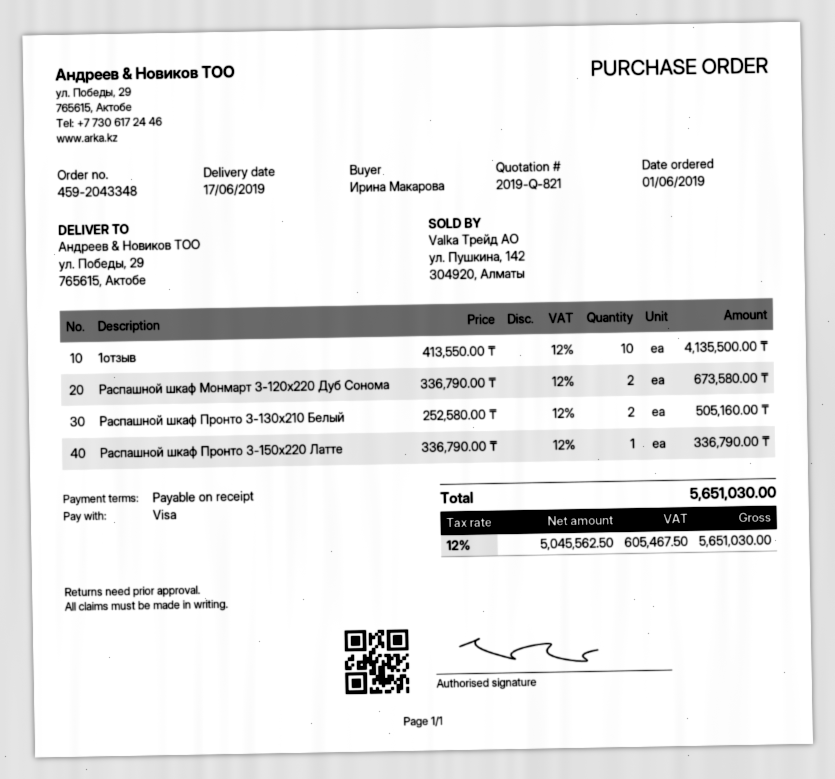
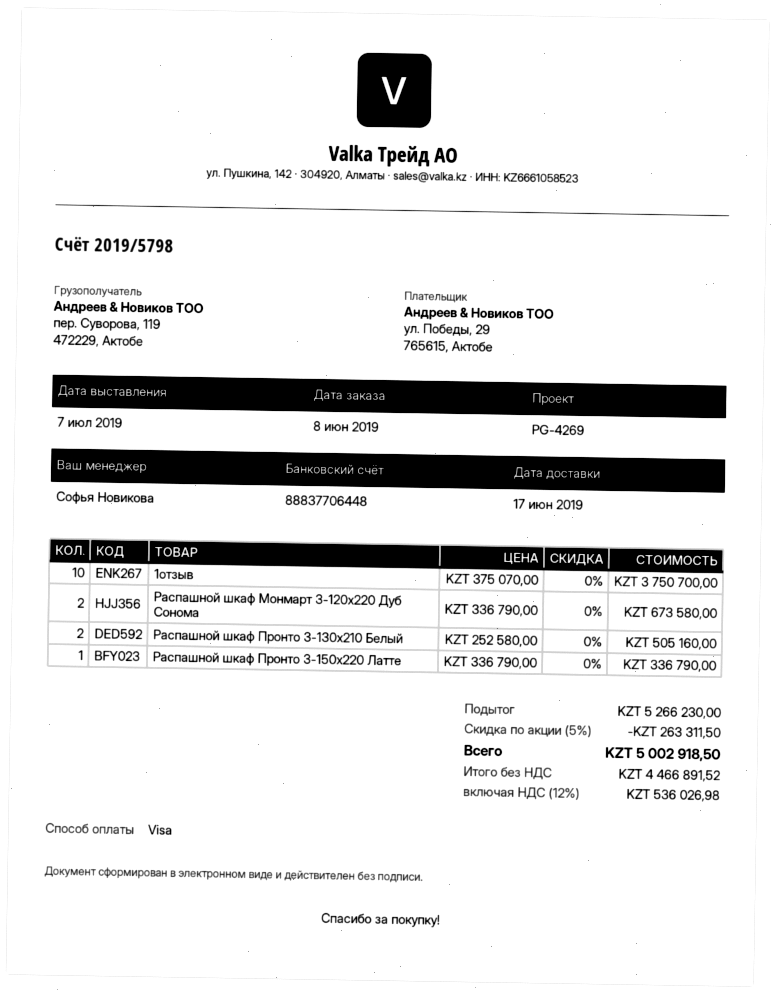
order date: 2019-06-01 -> 2019-06-08
ship to: ул. Победы, 29, 765615, Актобе -> пер. Суворова, 119, 472229, Актобе
1отзыв: 10 x 413550.00 = 4135500.00 -> 10 x 375070.00 = 3750700.00
discount: none -> 5% = 263311.50
net: 5045562.50 -> 4466891.52
tax: 12% = 605467.50 -> 12% = 536026.98
total: 5651030.00 -> 5002918.50

